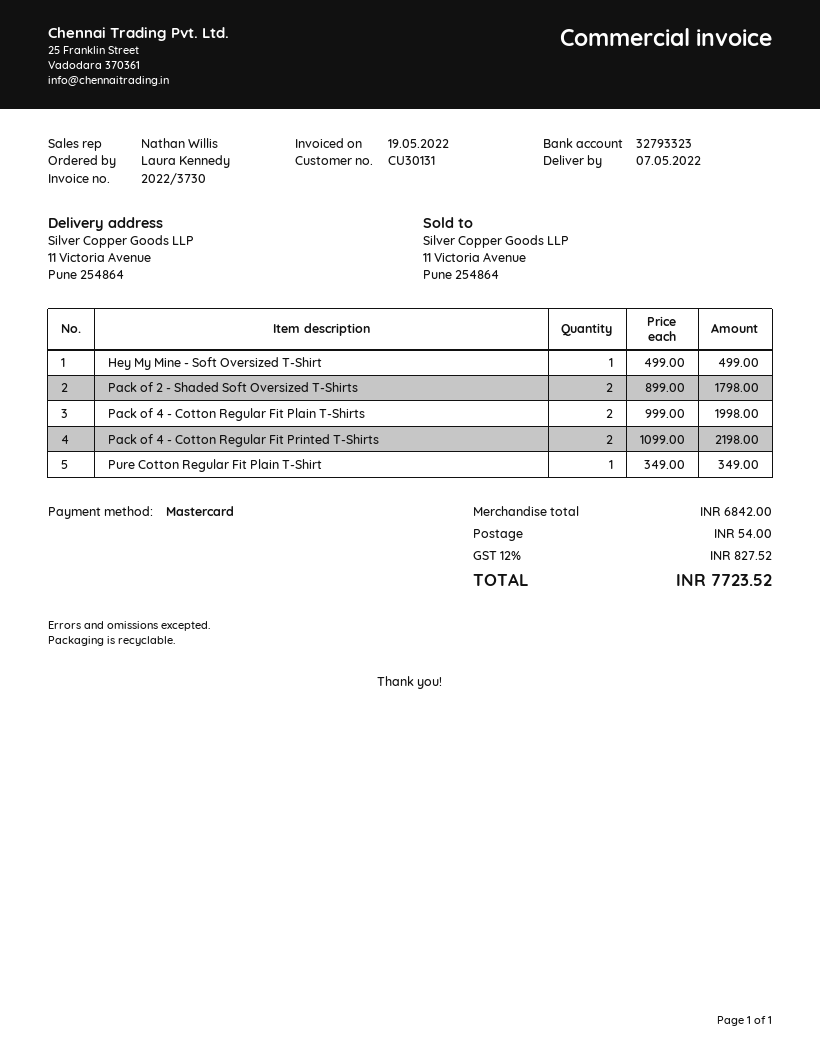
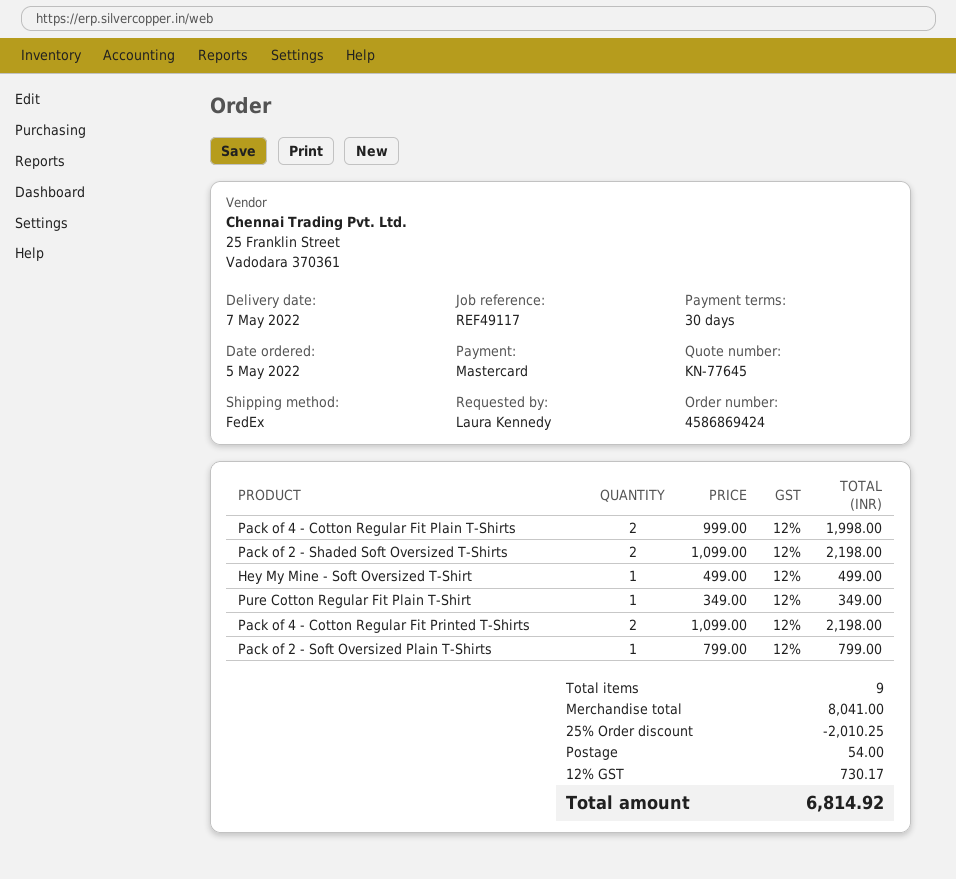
Pack of 2 - Shaded Soft Oversized T-Shirts: 2 x 899.00 = 1798.00 -> 2 x 1099.00 = 2198.00
Pack of 2 - Soft Oversized Plain T-Shirts: none -> 1 x 799.00 = 799.00
subtotal: 6842.00 -> 8041.00
discount: none -> 25% = 2010.25
tax: 12% = 827.52 -> 12% = 730.17
total: 7723.52 -> 6814.92

